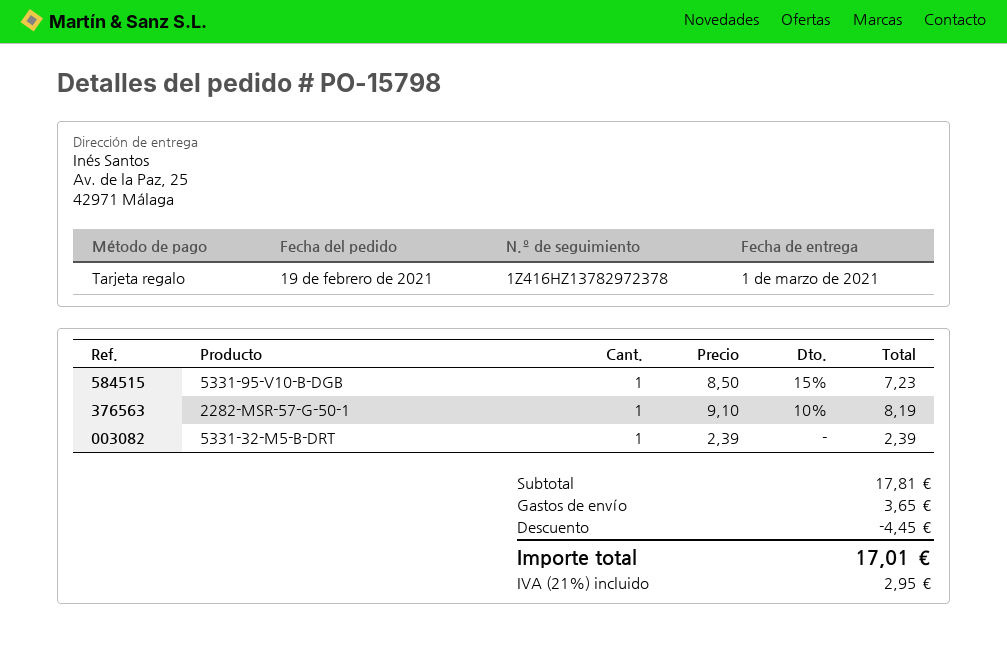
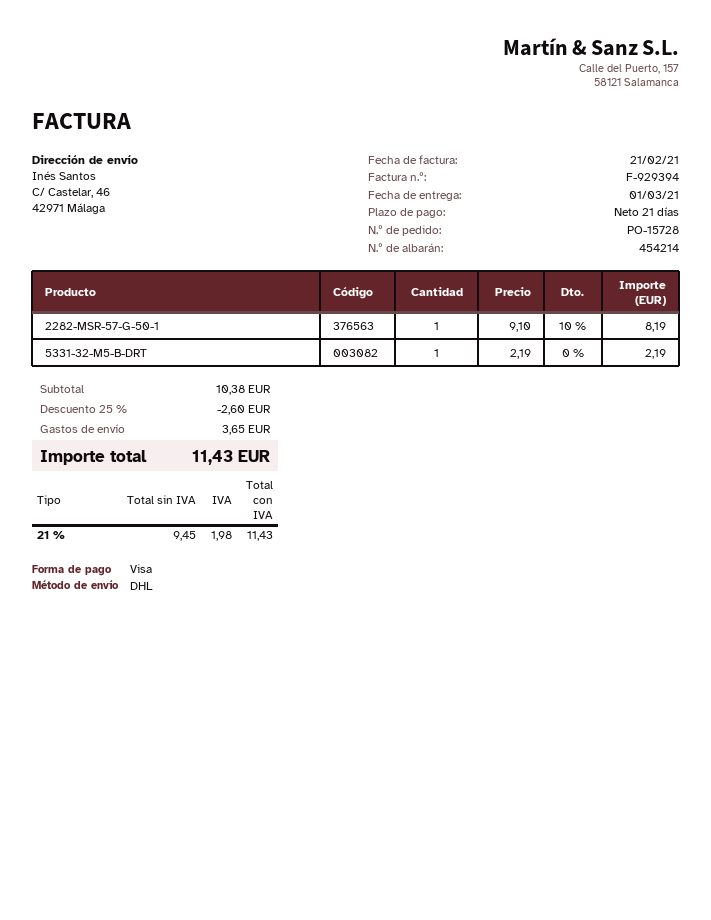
order number: PO-15798 -> PO-15728
payment method: gift card -> Visa
ship to: Av. de la Paz, 25, 42971 Málaga -> C/ Castelar, 46, 42971 Málaga
5331-95-V10-B-DGB: 1 x 8.50 - 15% = 7.23 -> none
5331-32-M5-B-DRT: 1 x 2.39 = 2.39 -> 1 x 2.19 = 2.19
subtotal: 17.81 -> 10.38
discount: 4.45 -> 2.60
tax: 21% = 2.95 -> 21% = 1.98
total: 17.01 -> 11.43

